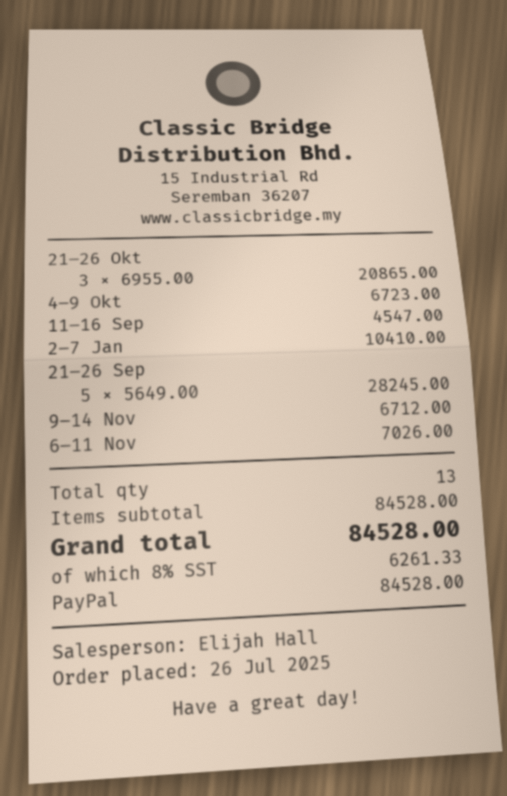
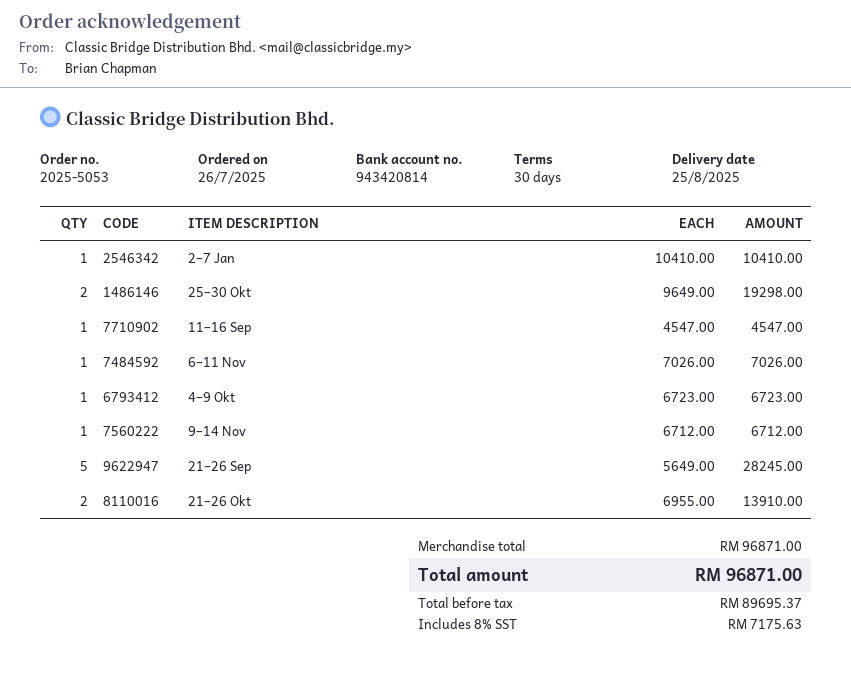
21–26 Okt: 3 x 6955.00 = 20865.00 -> 2 x 6955.00 = 13910.00
25–30 Okt: none -> 2 x 9649.00 = 19298.00
subtotal: 84528.00 -> 96871.00
tax: 8% = 6261.33 -> 8% = 7175.63
total: 84528.00 -> 96871.00

